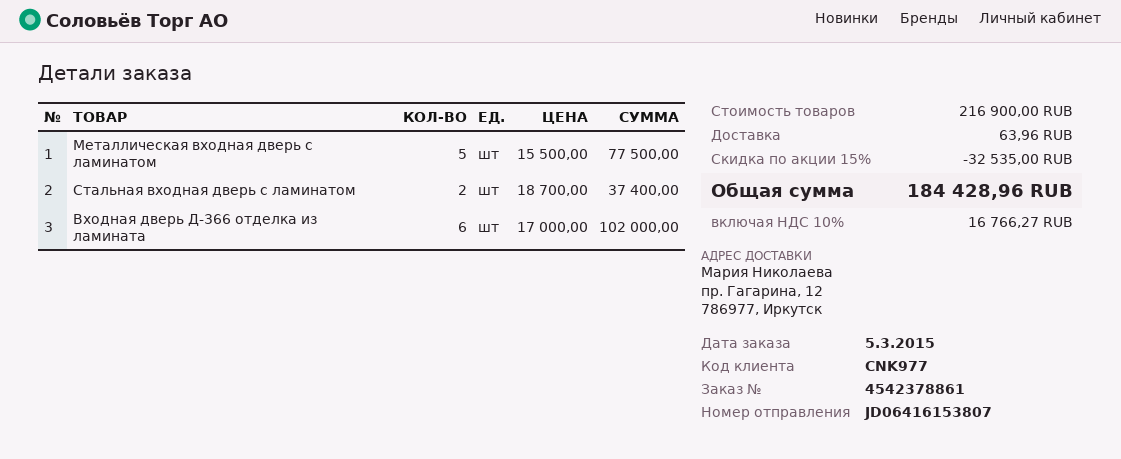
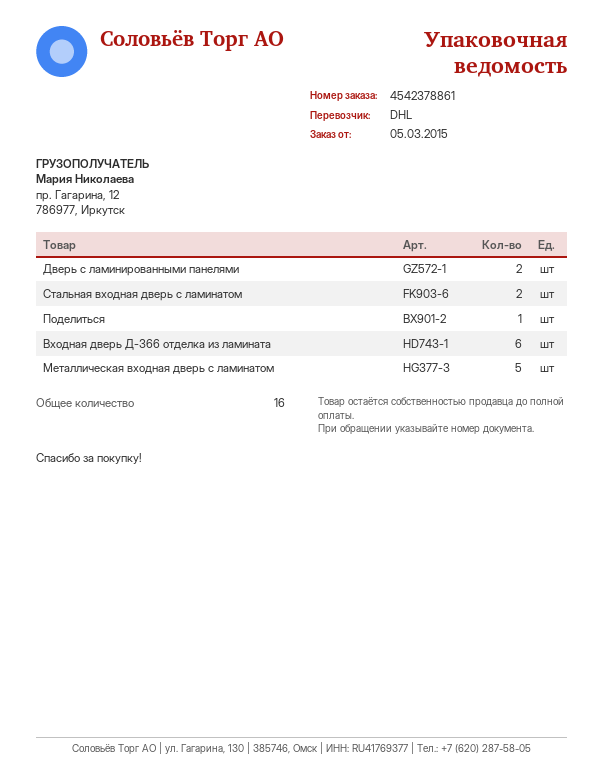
Дверь с ламинированными панелями: none -> 2
Поделиться: none -> 1

